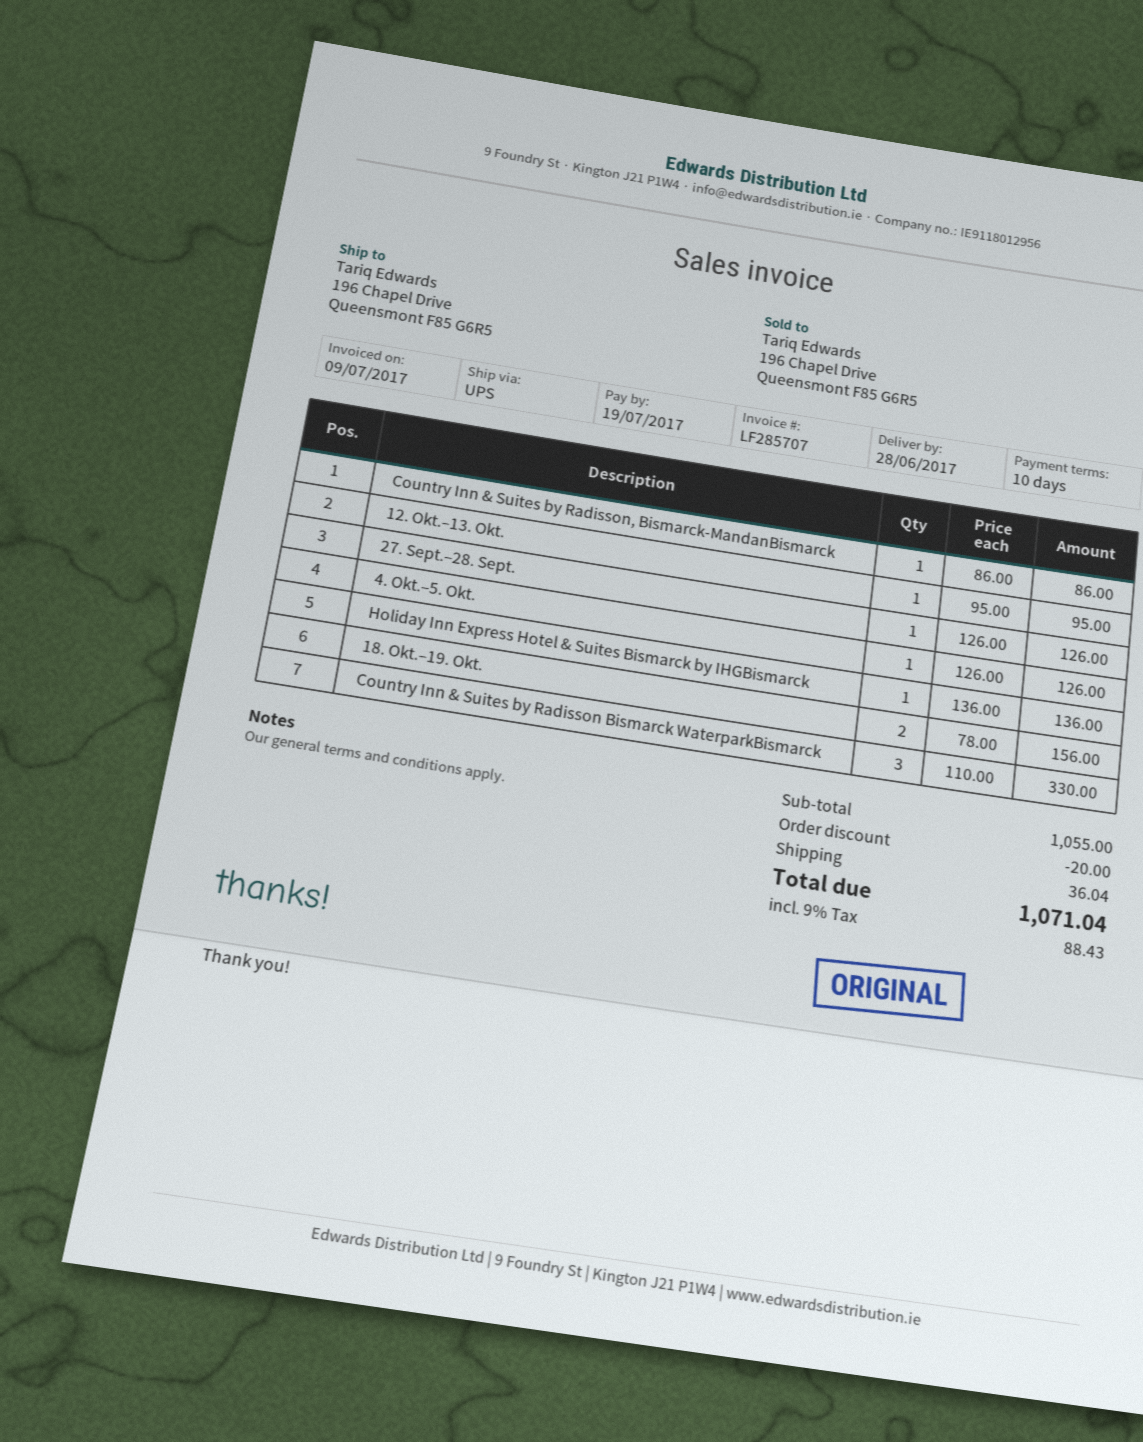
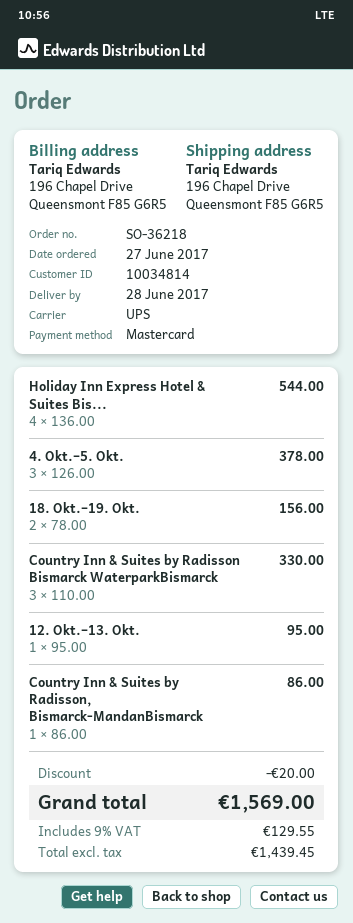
27. Sept.–28. Sept.: 1 x 126.00 = 126.00 -> none
4. Okt.–5. Okt.: 1 x 126.00 = 126.00 -> 3 x 126.00 = 378.00
Holiday Inn Express Hotel & Suites Bismarck by IHGBismarck: 1 x 136.00 = 136.00 -> 4 x 136.00 = 544.00
shipping: 36.04 -> none
tax: 9% = 88.43 -> 9% = 129.55
total: 1071.04 -> 1569.00

